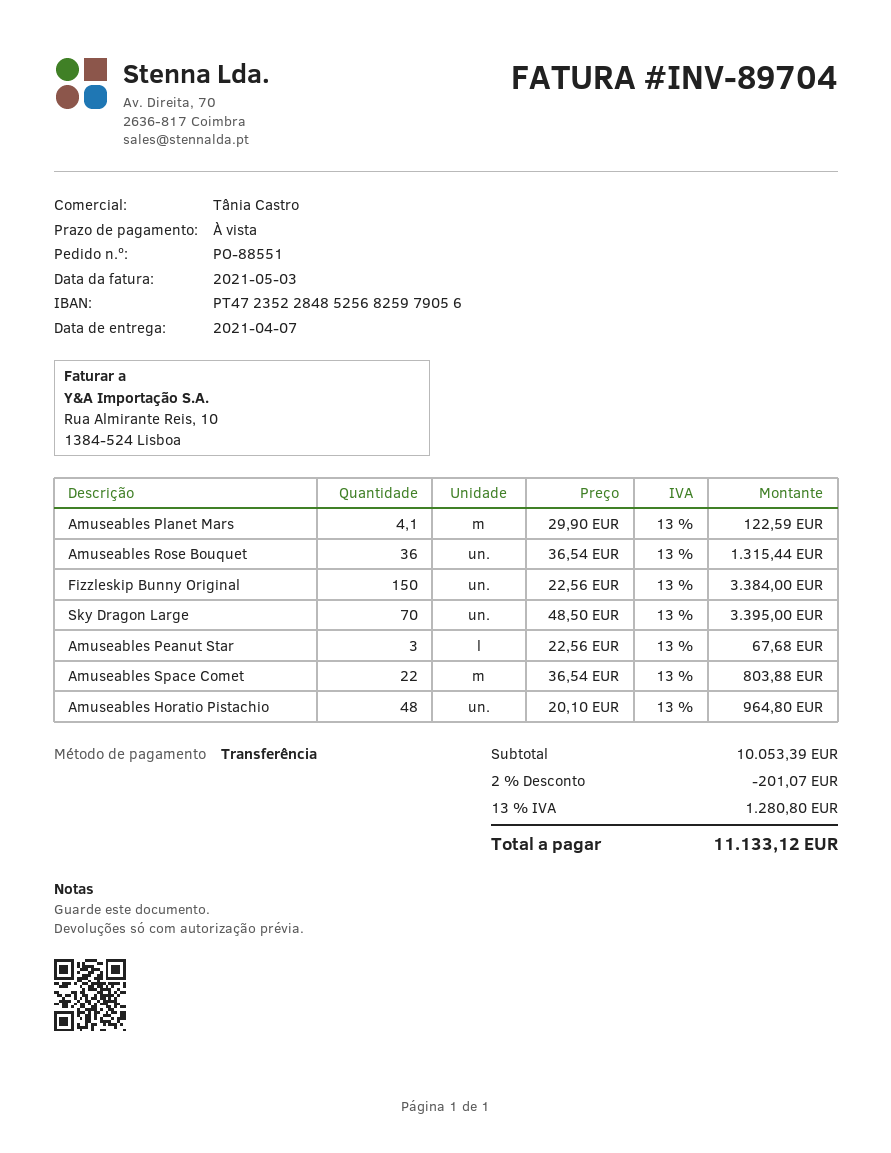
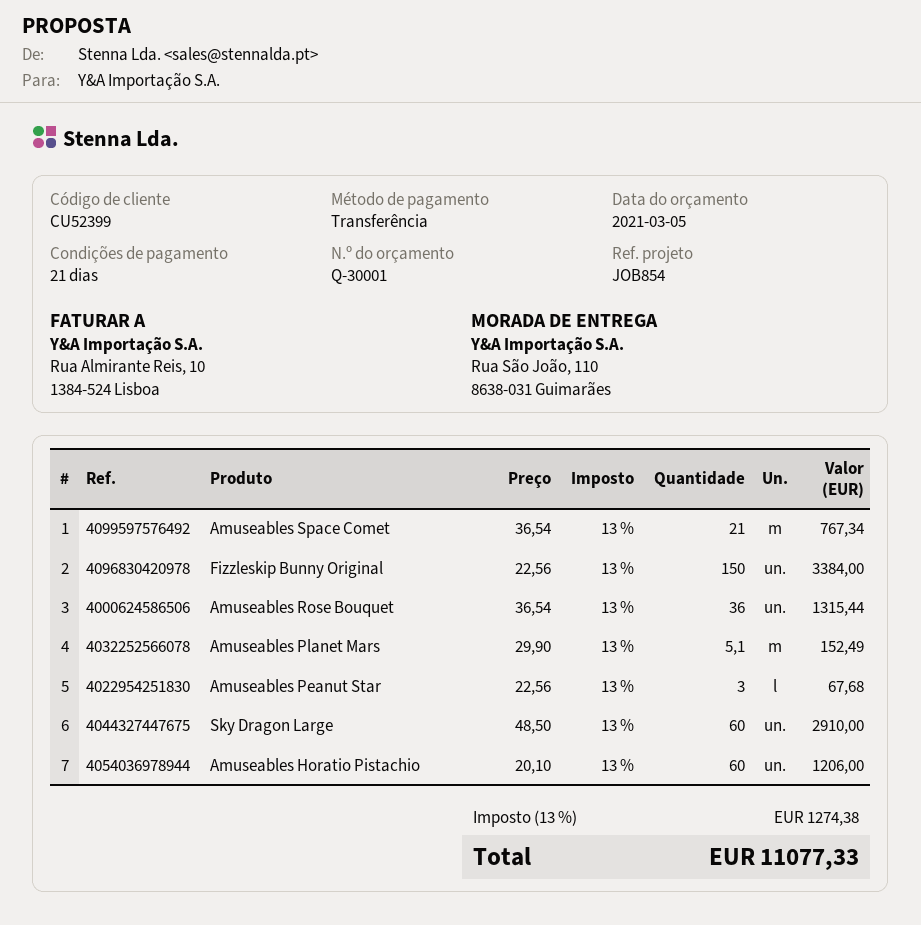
payment terms: on receipt -> 21 days
Amuseables Planet Mars: 4.1 x 29.90 = 122.59 -> 5.1 x 29.90 = 152.49
Sky Dragon Large: 70 x 48.50 = 3395.00 -> 60 x 48.50 = 2910.00
Amuseables Space Comet: 22 x 36.54 = 803.88 -> 21 x 36.54 = 767.34
Amuseables Horatio Pistachio: 48 x 20.10 = 964.80 -> 60 x 20.10 = 1206.00
discount: 2% = 201.07 -> none
tax: 13% = 1280.80 -> 13% = 1274.38
total: 11133.12 -> 11077.33

